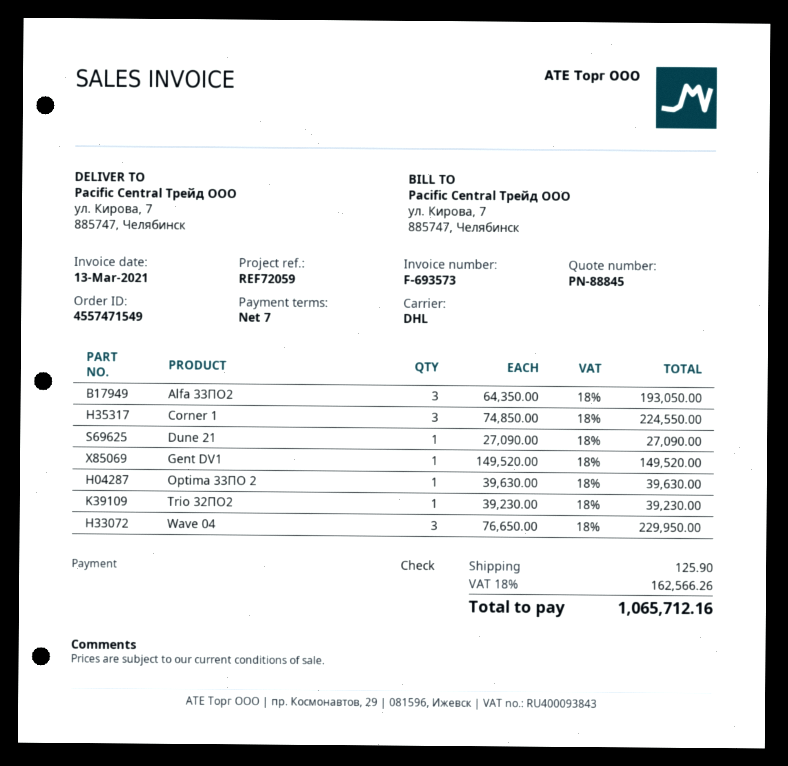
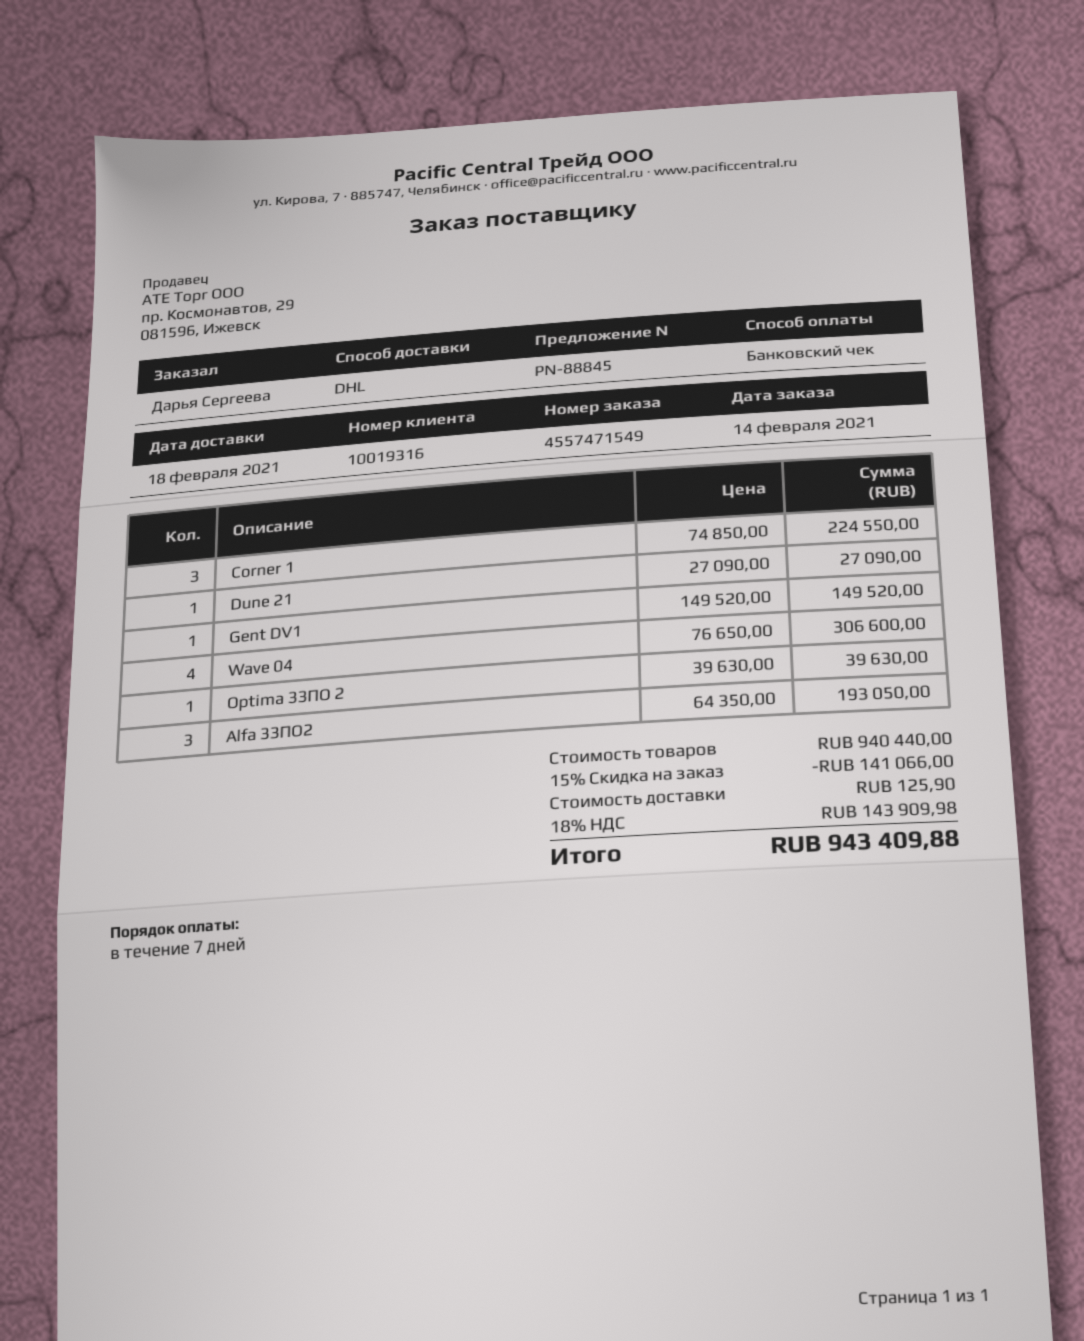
Trio 32ПО2: 1 x 39230.00 = 39230.00 -> none
Wave 04: 3 x 76650.00 = 229950.00 -> 4 x 76650.00 = 306600.00
discount: none -> 15% = 141066.00
tax: 18% = 162566.26 -> 18% = 143909.98
total: 1065712.16 -> 943409.88

